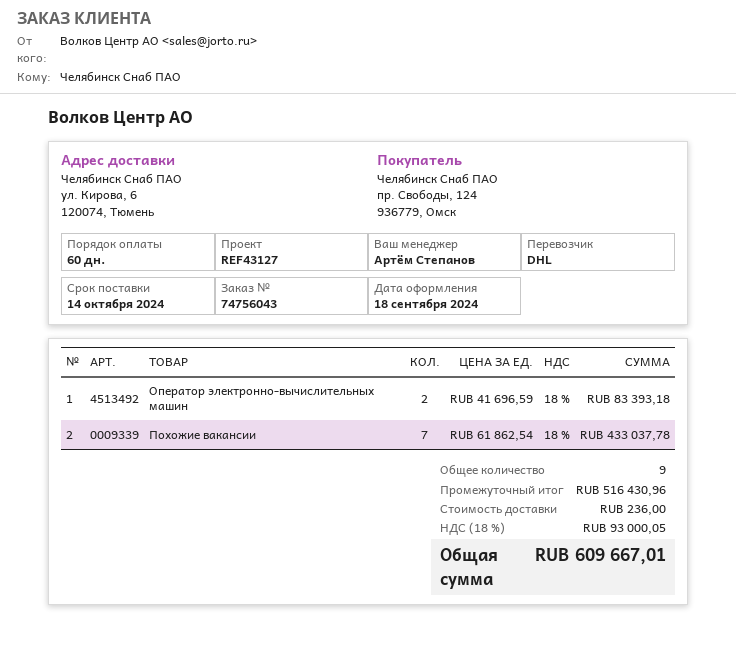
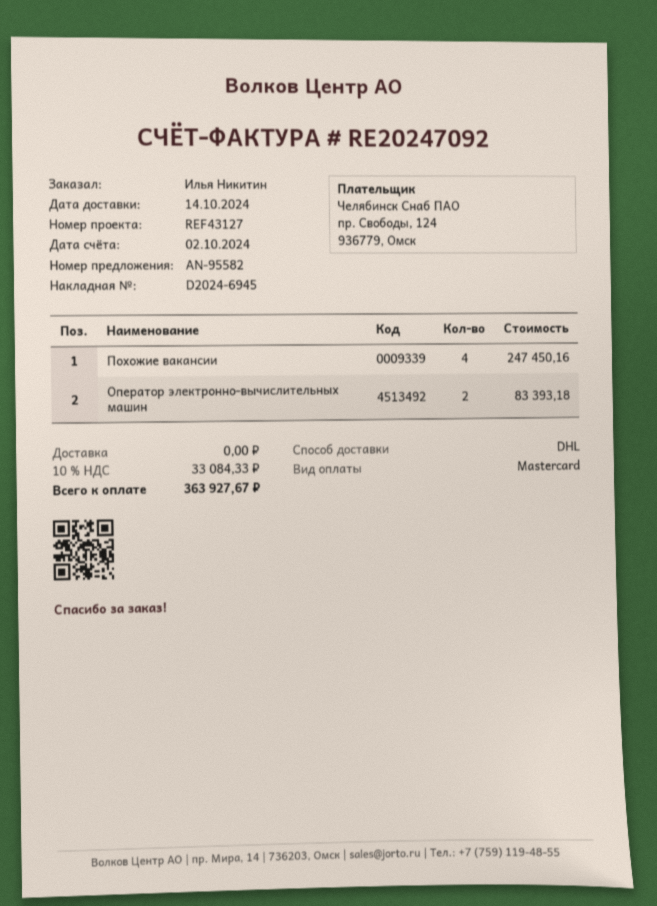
Похожие вакансии: 7 for 433037.78 -> 4 for 247450.16
shipping: 236.00 -> 0.00
tax: 18% = 93000.05 -> 10% = 33084.33
total: 609667.01 -> 363927.67

